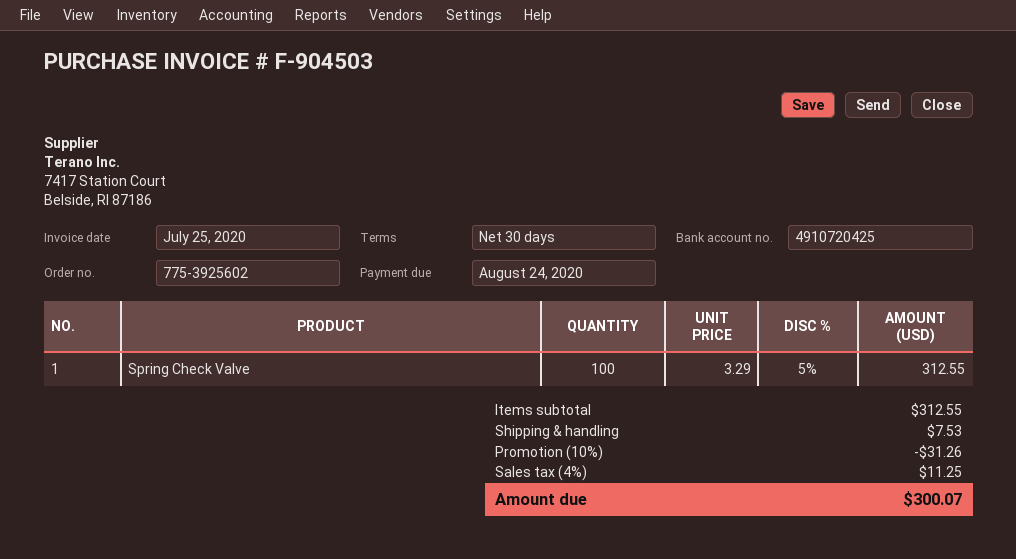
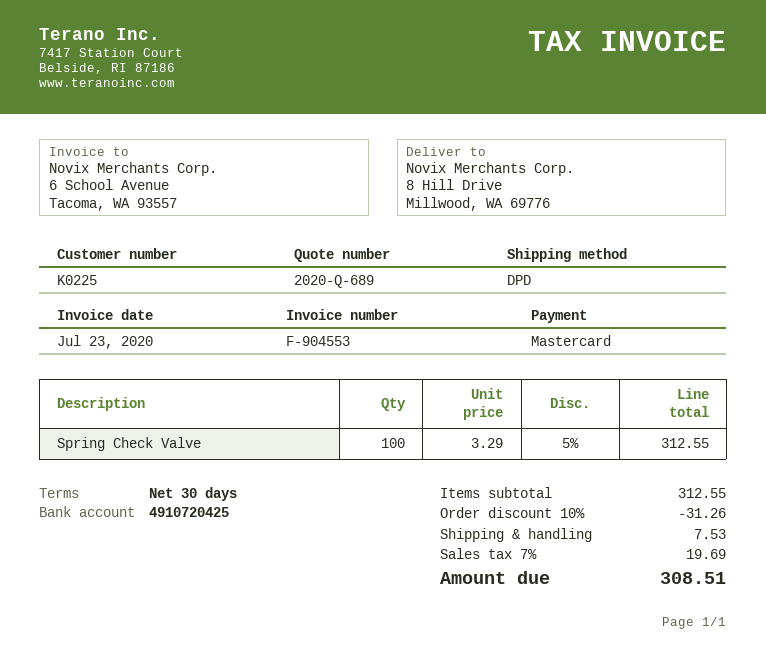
invoice number: F-904503 -> F-904553
invoice date: 2020-07-25 -> 2020-07-23
tax: 4% = 11.25 -> 7% = 19.69
total: 300.07 -> 308.51

